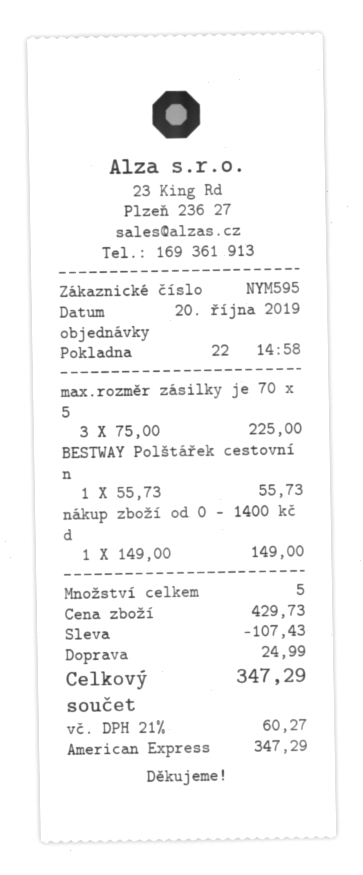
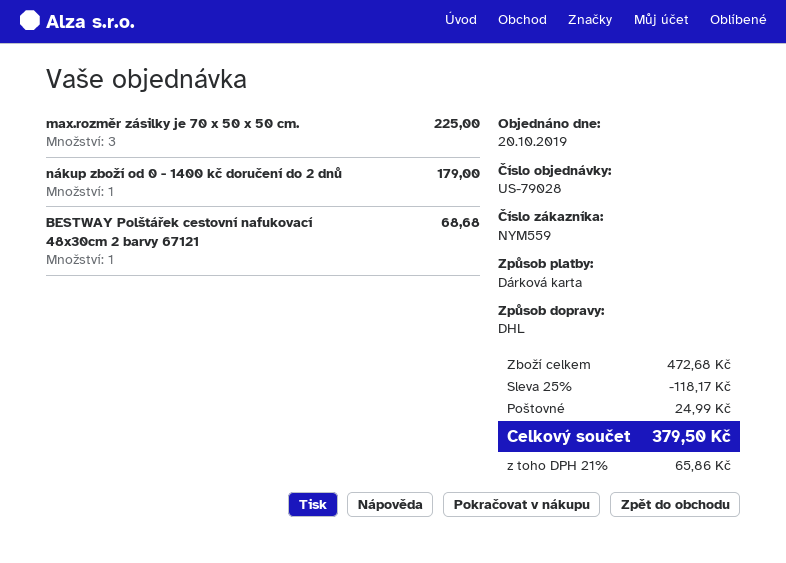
customer number: NYM595 -> NYM559
payment method: American Express -> gift card
BESTWAY Polštářek cestovní n: 1 for 55.73 -> 1 for 68.68
nákup zboží od 0 - 1400 kč d: 1 for 149.00 -> 1 for 179.00
subtotal: 429.73 -> 472.68
discount: 107.43 -> 118.17
tax: 21% = 60.27 -> 21% = 65.86
total: 347.29 -> 379.50

